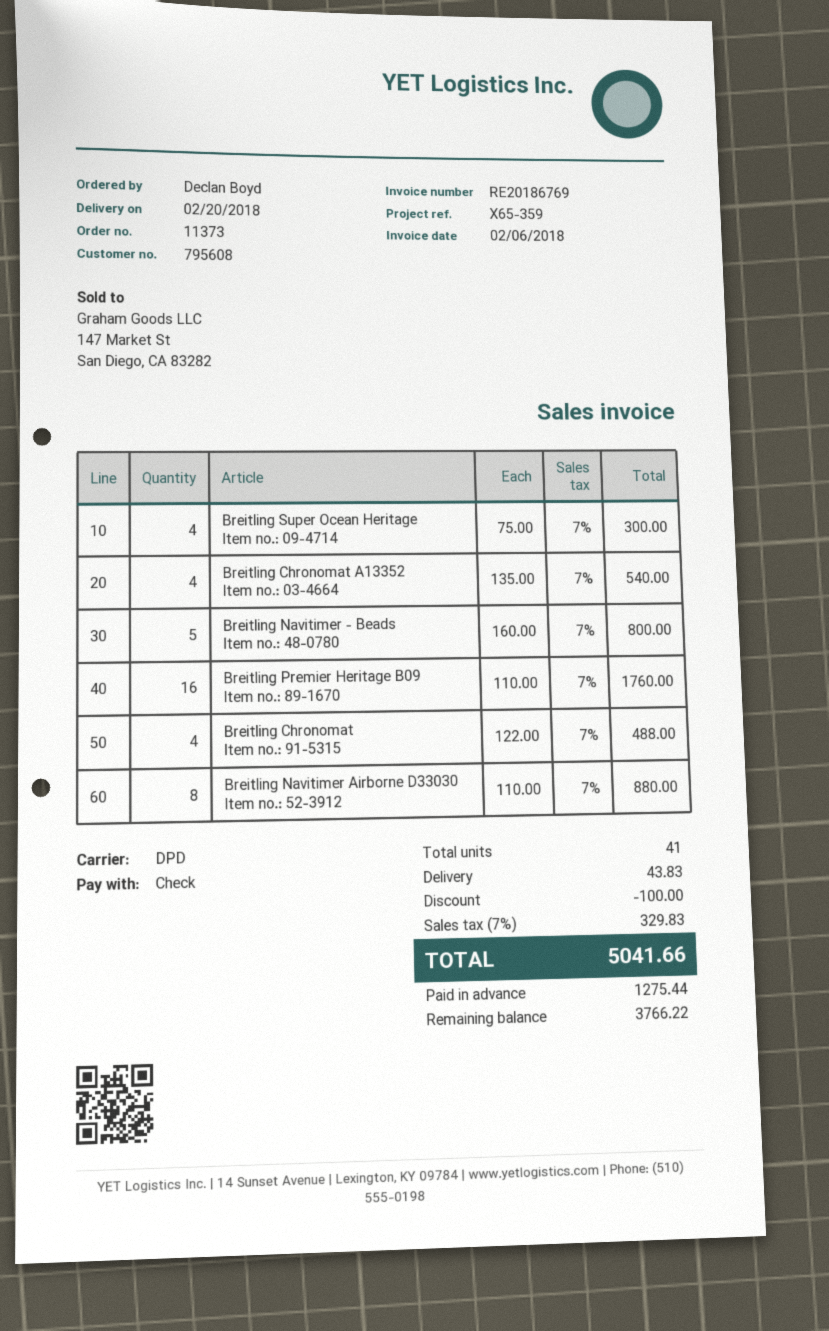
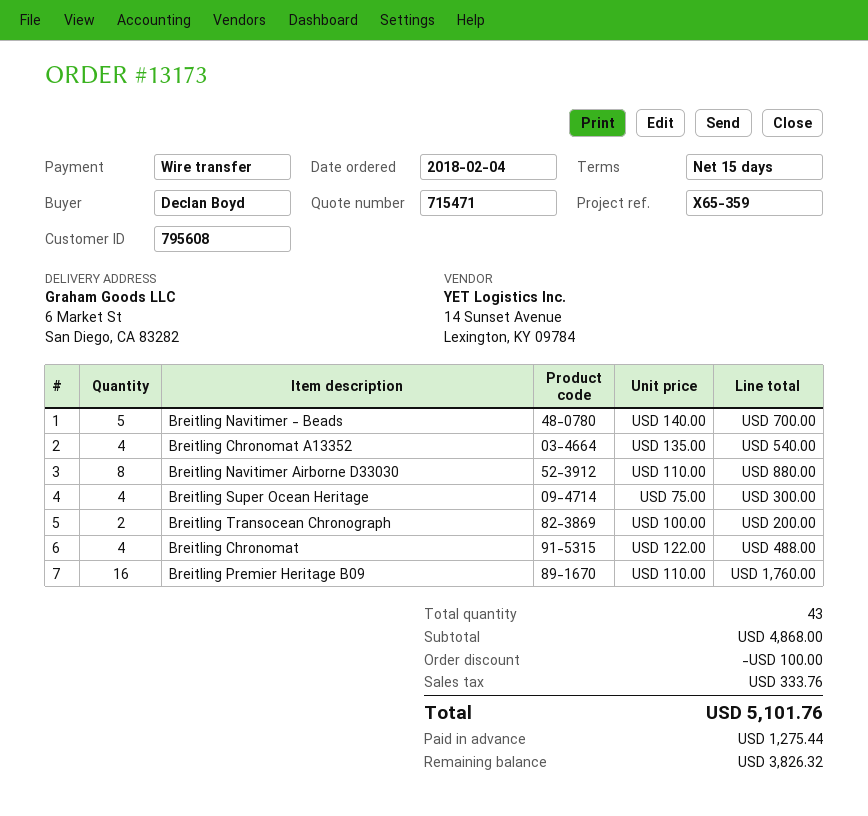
order number: 11373 -> 13173
payment method: cheque -> bank transfer
Breitling Navitimer - Beads: 5 x 160.00 = 800.00 -> 5 x 140.00 = 700.00
Breitling Transocean Chronograph: none -> 2 x 100.00 = 200.00
total quantity: 41 -> 43
shipping: 43.83 -> none
tax: 329.83 -> 333.76
total: 5041.66 -> 5101.76
balance: 3766.22 -> 3826.32

